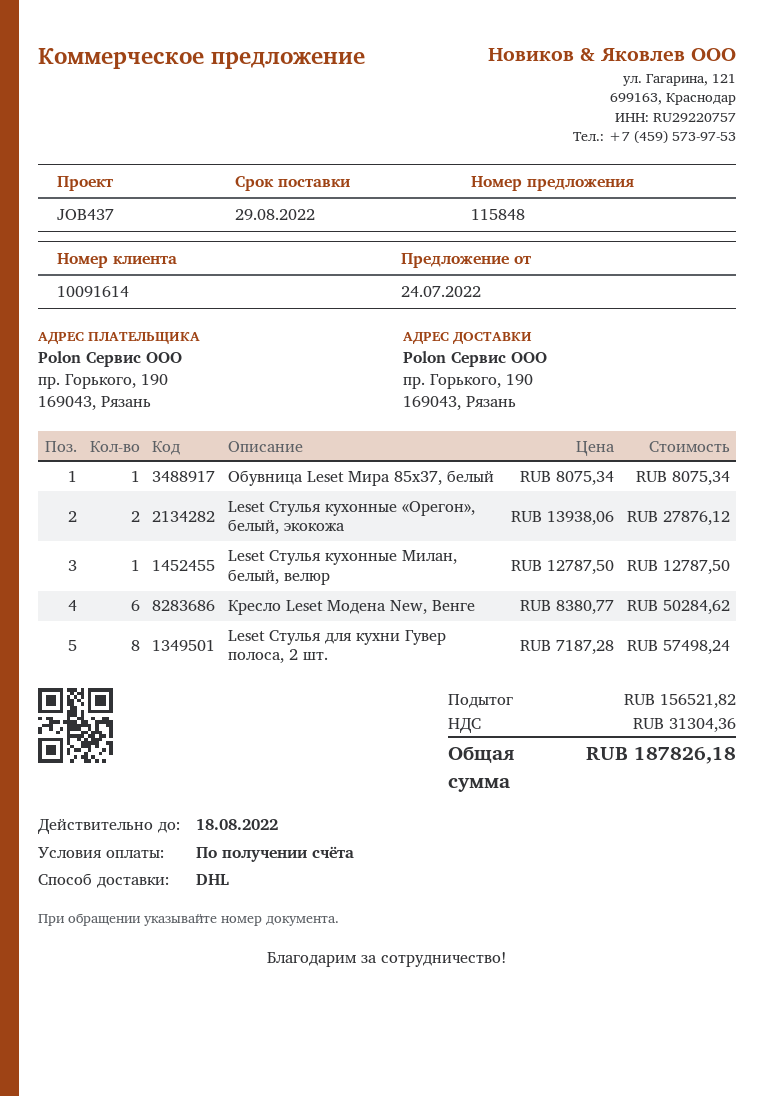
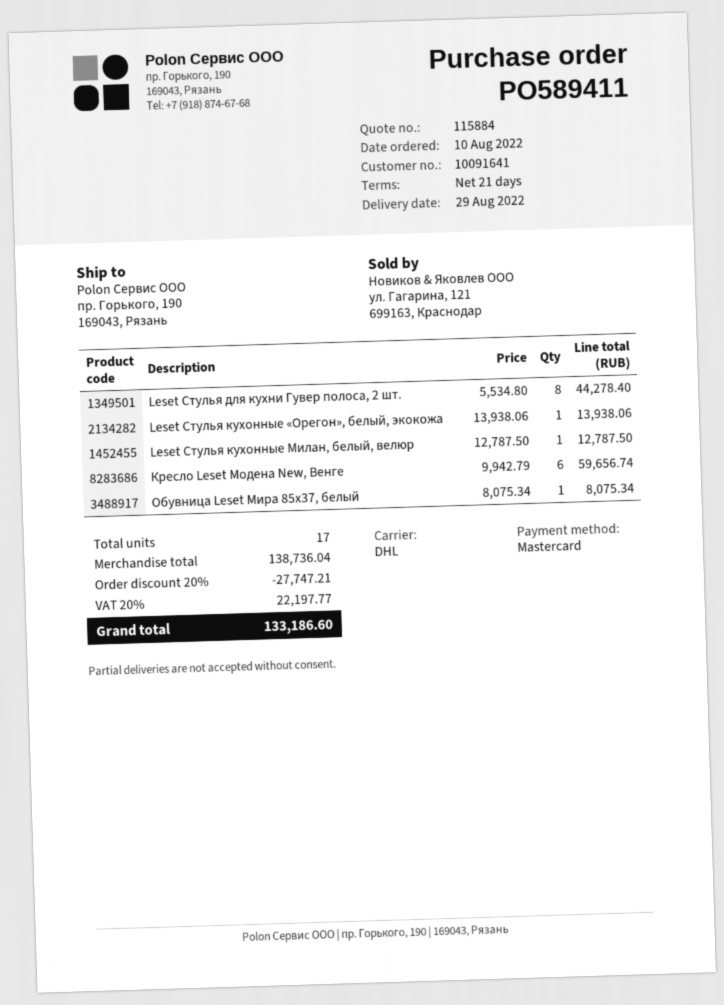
quote number: 115848 -> 115884
payment terms: on receipt -> 21 days
customer number: 10091614 -> 10091641
Leset Стулья кухонные «Орегон», белый, экокожа: 2 x 13938.06 = 27876.12 -> 1 x 13938.06 = 13938.06
Кресло Leset Модена New, Венге: 6 x 8380.77 = 50284.62 -> 6 x 9942.79 = 59656.74
Leset Стулья для кухни Гувер полоса, 2 шт.: 8 x 7187.28 = 57498.24 -> 8 x 5534.80 = 44278.40
subtotal: 156521.82 -> 138736.04
discount: none -> 20% = 27747.21
tax: 31304.36 -> 22197.77
total: 187826.18 -> 133186.60

